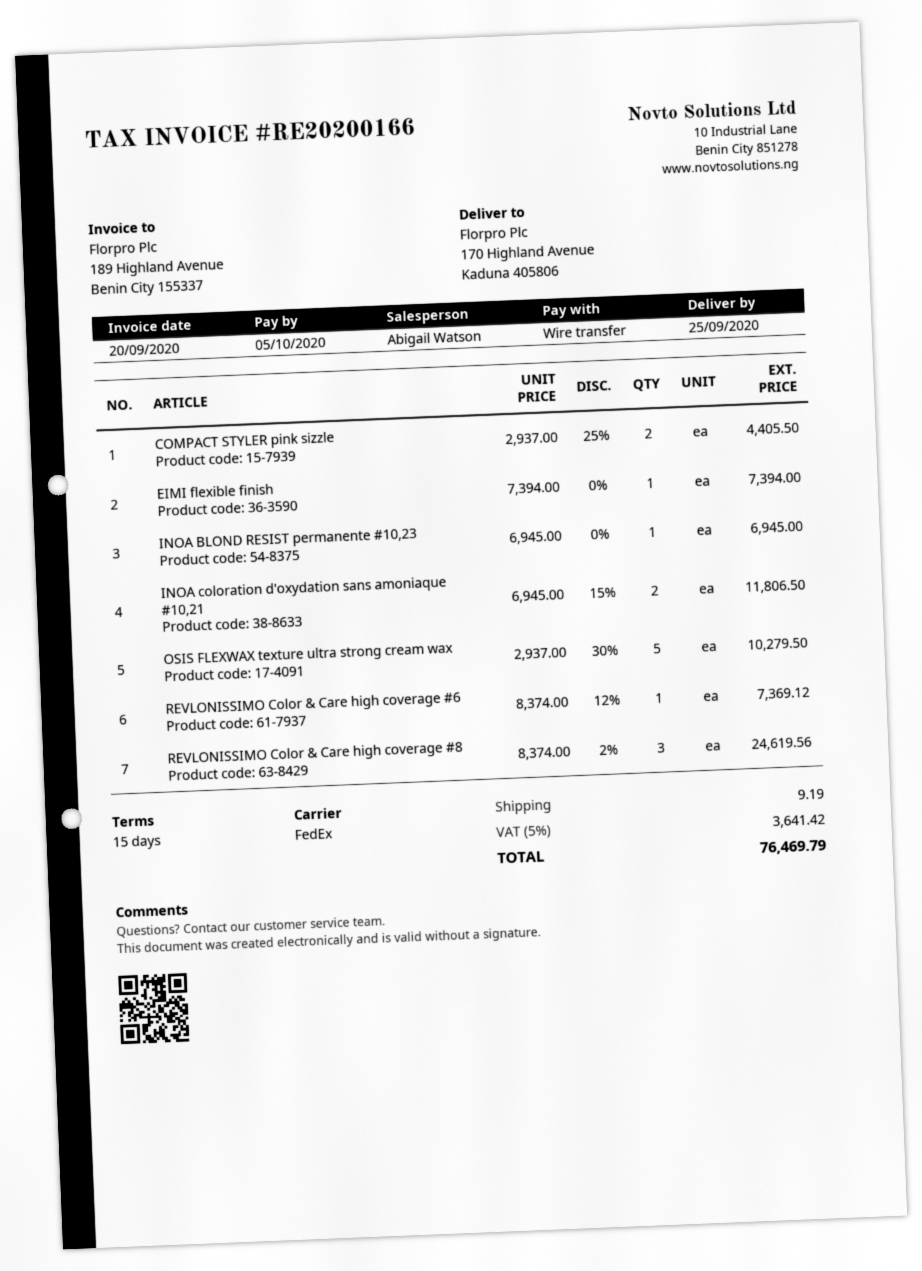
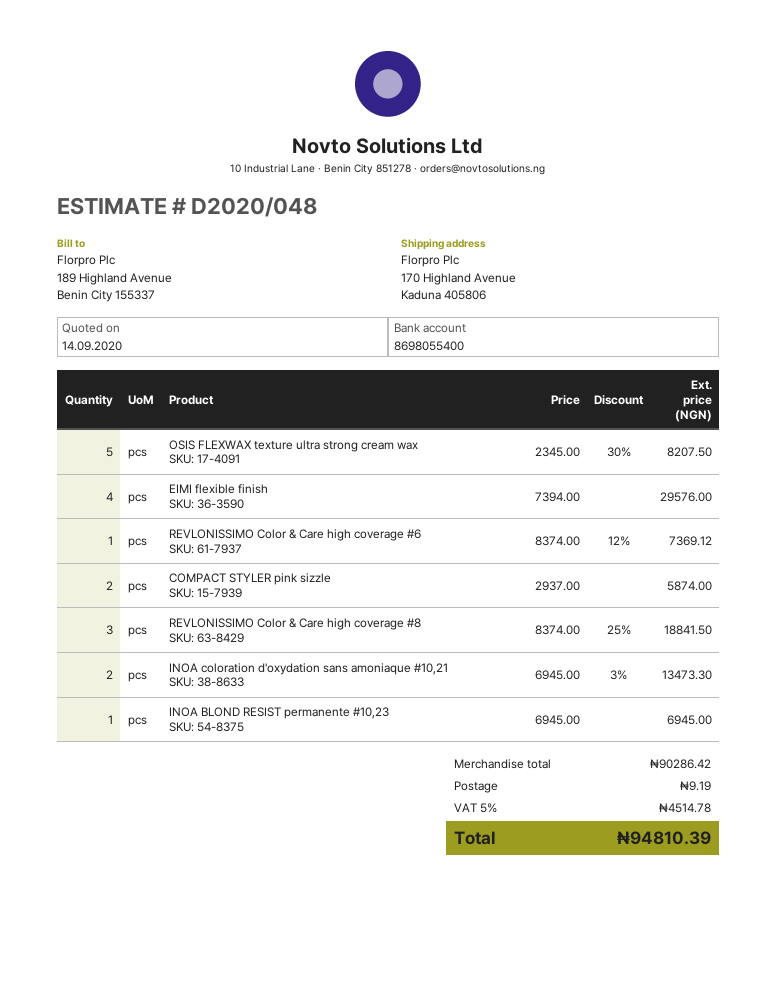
COMPACT STYLER pink sizzle: 2 x 2937.00 - 25% = 4405.50 -> 2 x 2937.00 = 5874.00
EIMI flexible finish: 1 x 7394.00 = 7394.00 -> 4 x 7394.00 = 29576.00
INOA coloration d'oxydation sans amoniaque #10,21: 2 x 6945.00 - 15% = 11806.50 -> 2 x 6945.00 - 3% = 13473.30
OSIS FLEXWAX texture ultra strong cream wax: 5 x 2937.00 - 30% = 10279.50 -> 5 x 2345.00 - 30% = 8207.50
REVLONISSIMO Color & Care high coverage #8: 3 x 8374.00 - 2% = 24619.56 -> 3 x 8374.00 - 25% = 18841.50
tax: 5% = 3641.42 -> 5% = 4514.78
total: 76469.79 -> 94810.39

